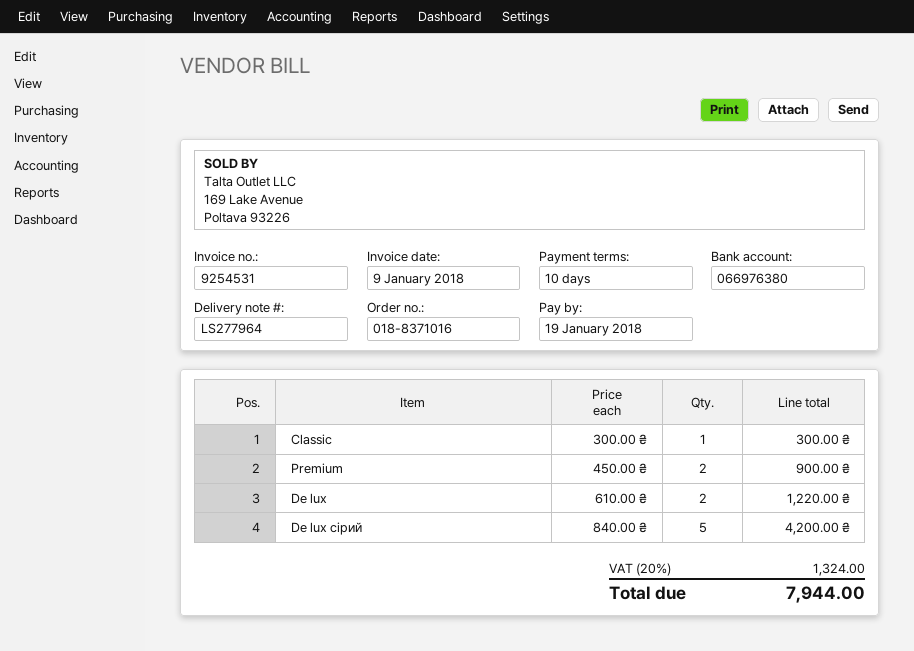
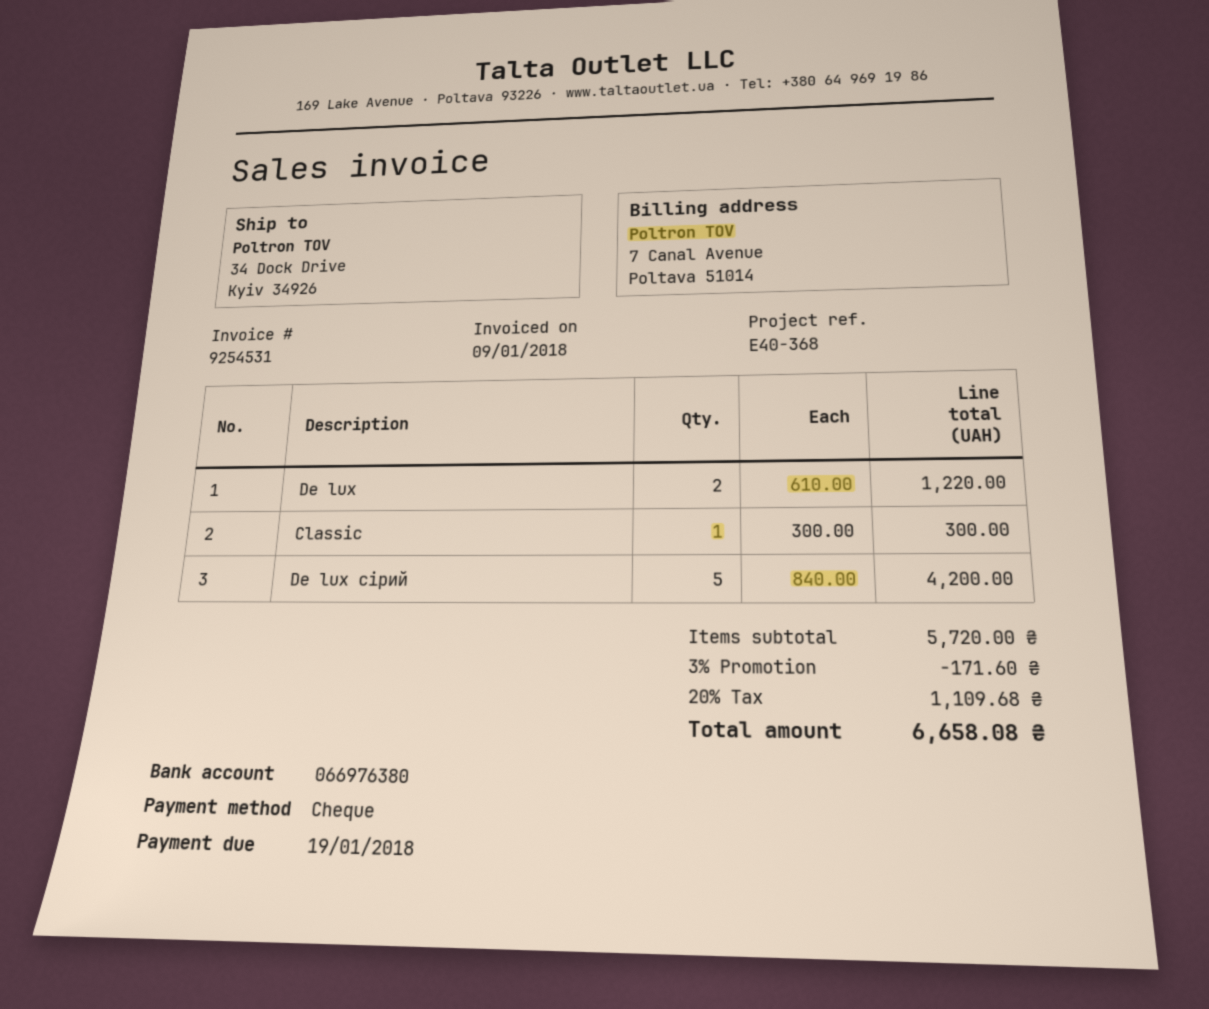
Premium: 2 x 450.00 = 900.00 -> none
discount: none -> 3% = 171.60
tax: 20% = 1324.00 -> 20% = 1109.68
total: 7944.00 -> 6658.08

